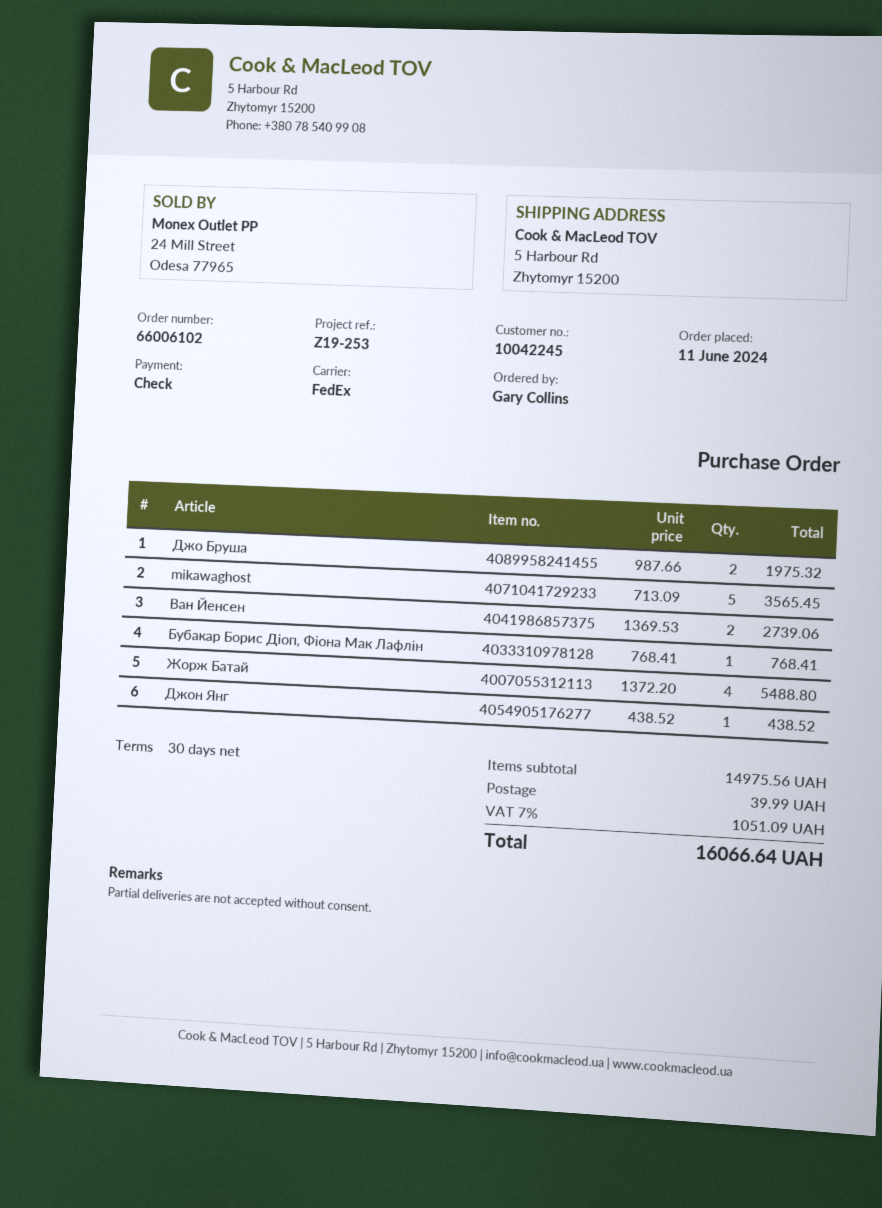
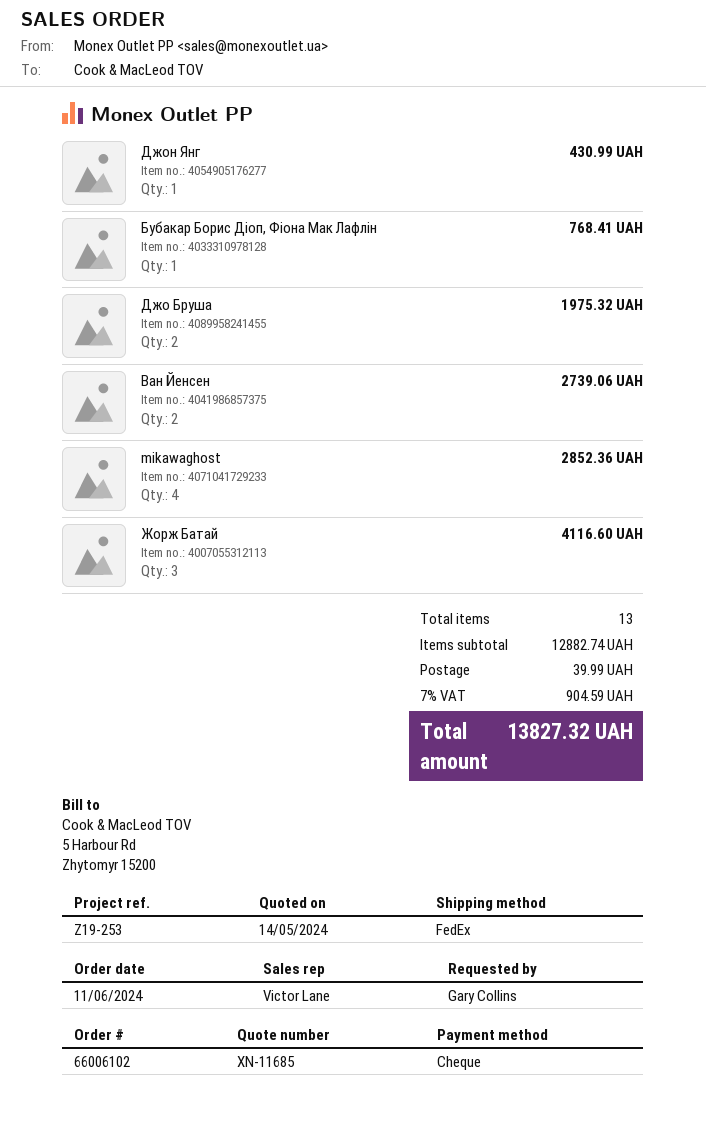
mikawaghost: 5 for 3565.45 -> 4 for 2852.36
Жорж Батай: 4 for 5488.80 -> 3 for 4116.60
Джон Янг: 1 for 438.52 -> 1 for 430.99
subtotal: 14975.56 -> 12882.74
tax: 7% = 1051.09 -> 7% = 904.59
total: 16066.64 -> 13827.32

